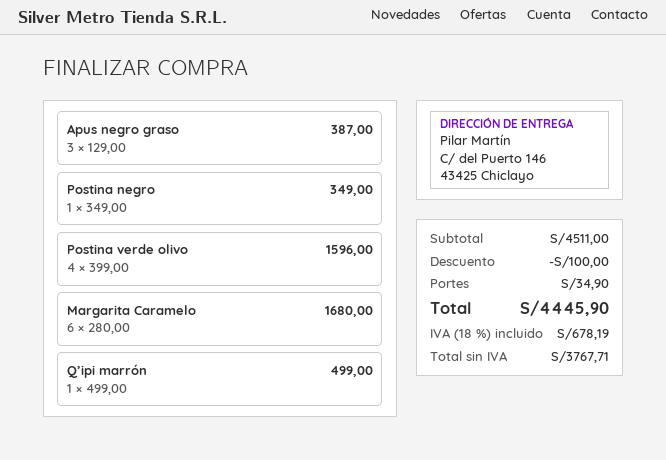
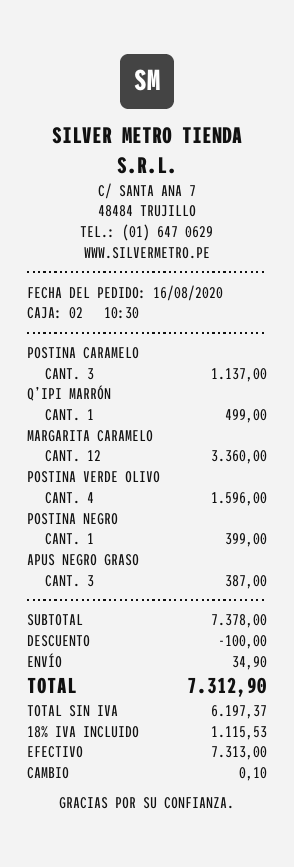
Postina negro: 1 for 349.00 -> 1 for 399.00
Margarita Caramelo: 6 for 1680.00 -> 12 for 3360.00
POSTINA CARAMELO: none -> 3 for 1137.00
subtotal: 4511.00 -> 7378.00
net: 3767.71 -> 6197.37
tax: 18% = 678.19 -> 18% = 1115.53
total: 4445.90 -> 7312.90

